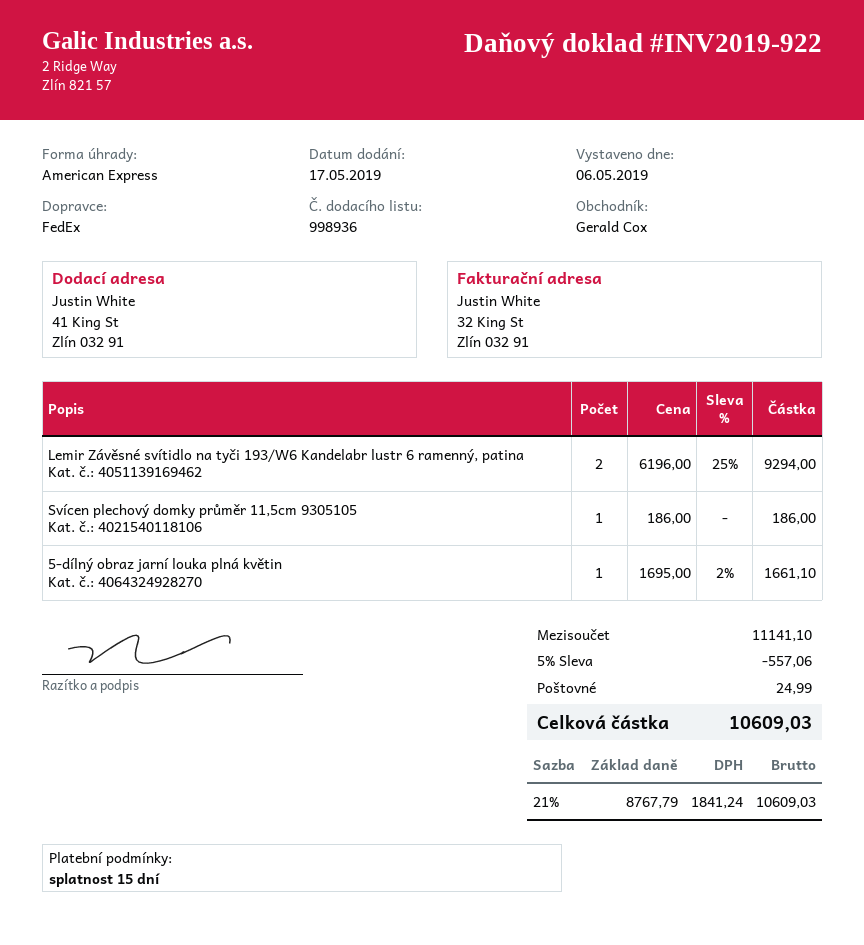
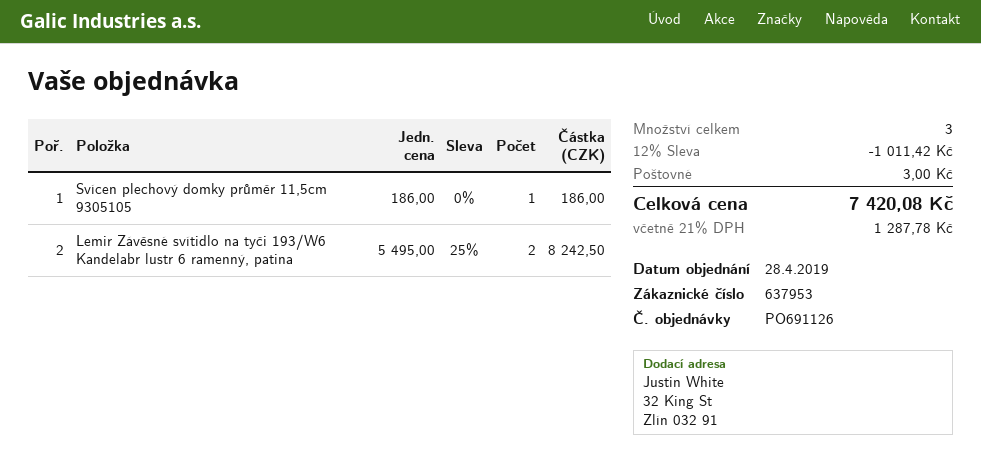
ship to: 41 King St, Zlín 032 91 -> 32 King St, Zlín 032 91
Lemir Závěsné svítidlo na tyči 193/W6 Kandelabr lustr 6 ramenný, patina: 2 x 6196.00 - 25% = 9294.00 -> 2 x 5495.00 - 25% = 8242.50
5-dílný obraz jarní louka plná květin: 1 x 1695.00 - 2% = 1661.10 -> none
discount: 5% = 557.06 -> 12% = 1011.42
shipping: 24.99 -> 3.00
tax: 21% = 1841.24 -> 21% = 1287.78
total: 10609.03 -> 7420.08

